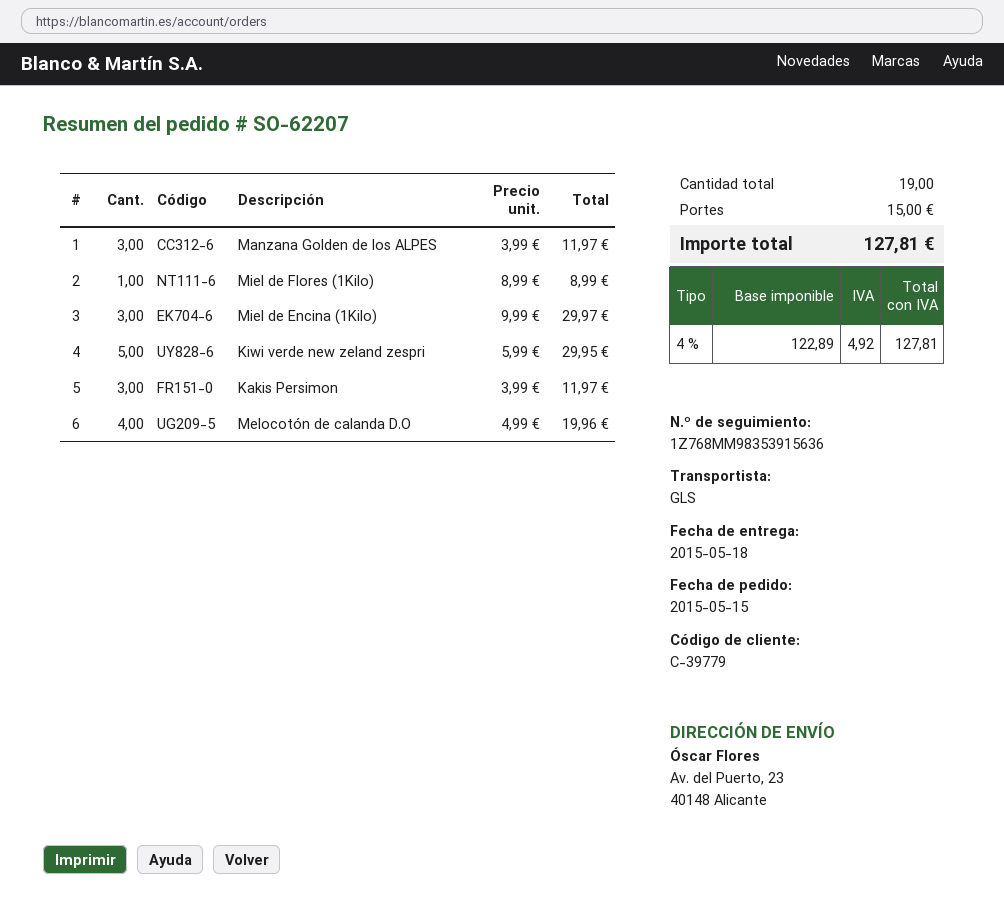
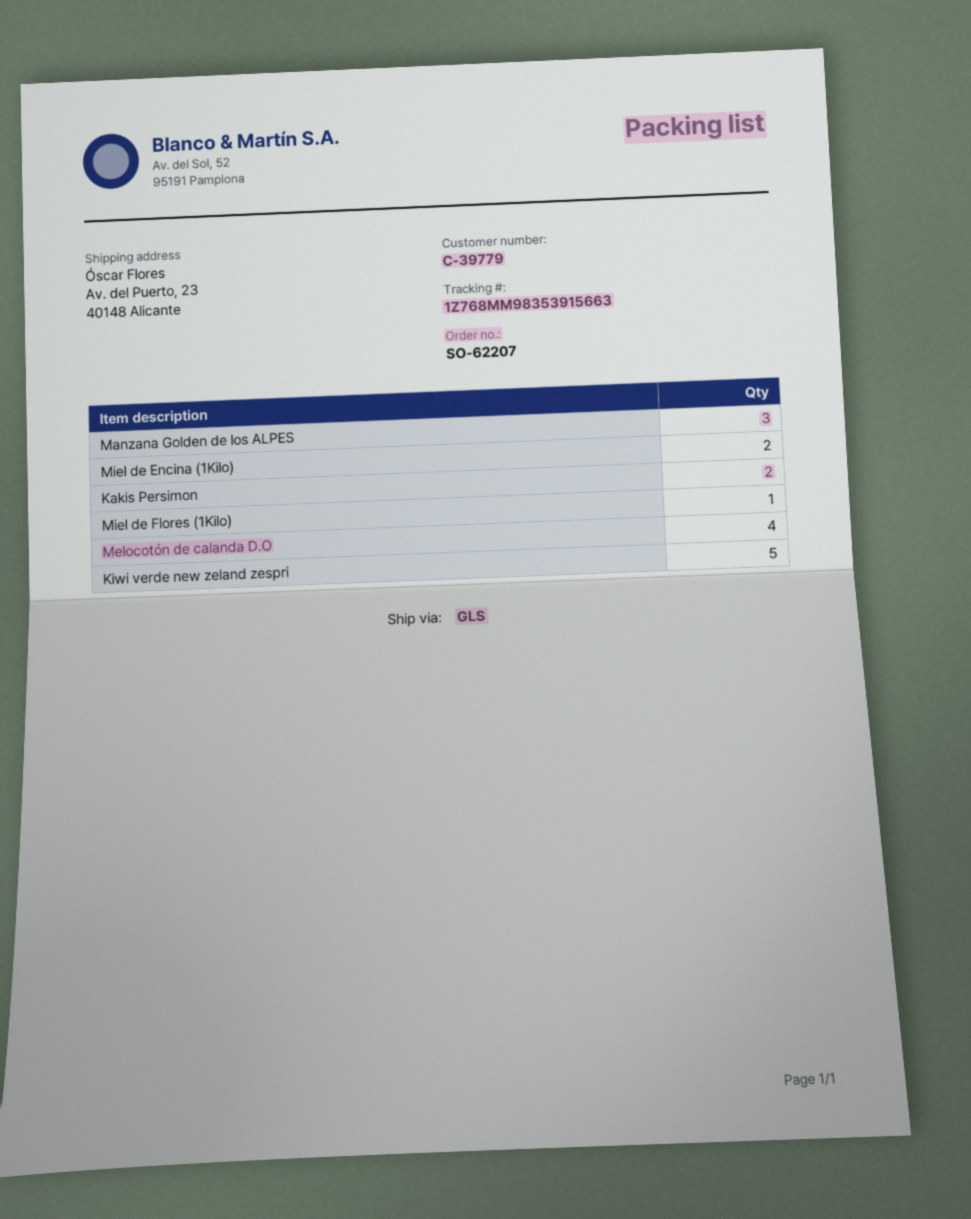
tracking number: 1Z768MM98353915636 -> 1Z768MM98353915663
Miel de Encina (1Kilo): 3 -> 2
Kakis Persimon: 3 -> 2

